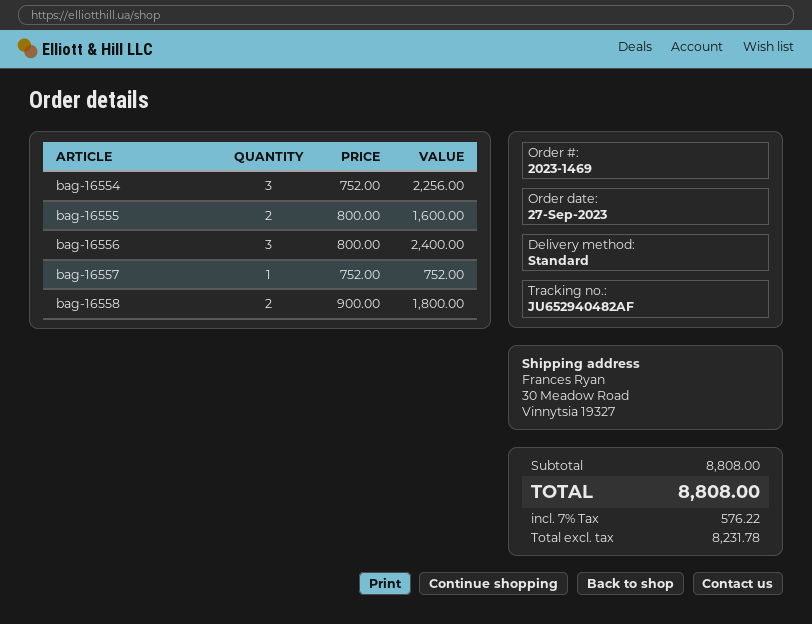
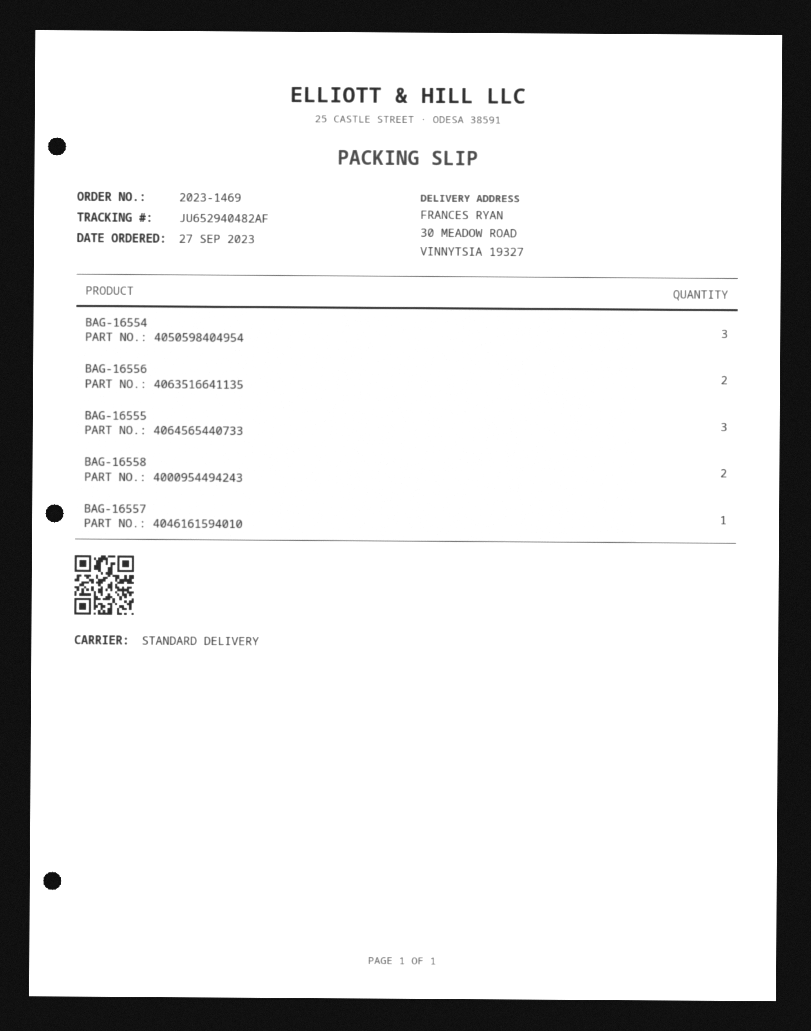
bag-16555: 2 -> 3
bag-16556: 3 -> 2

